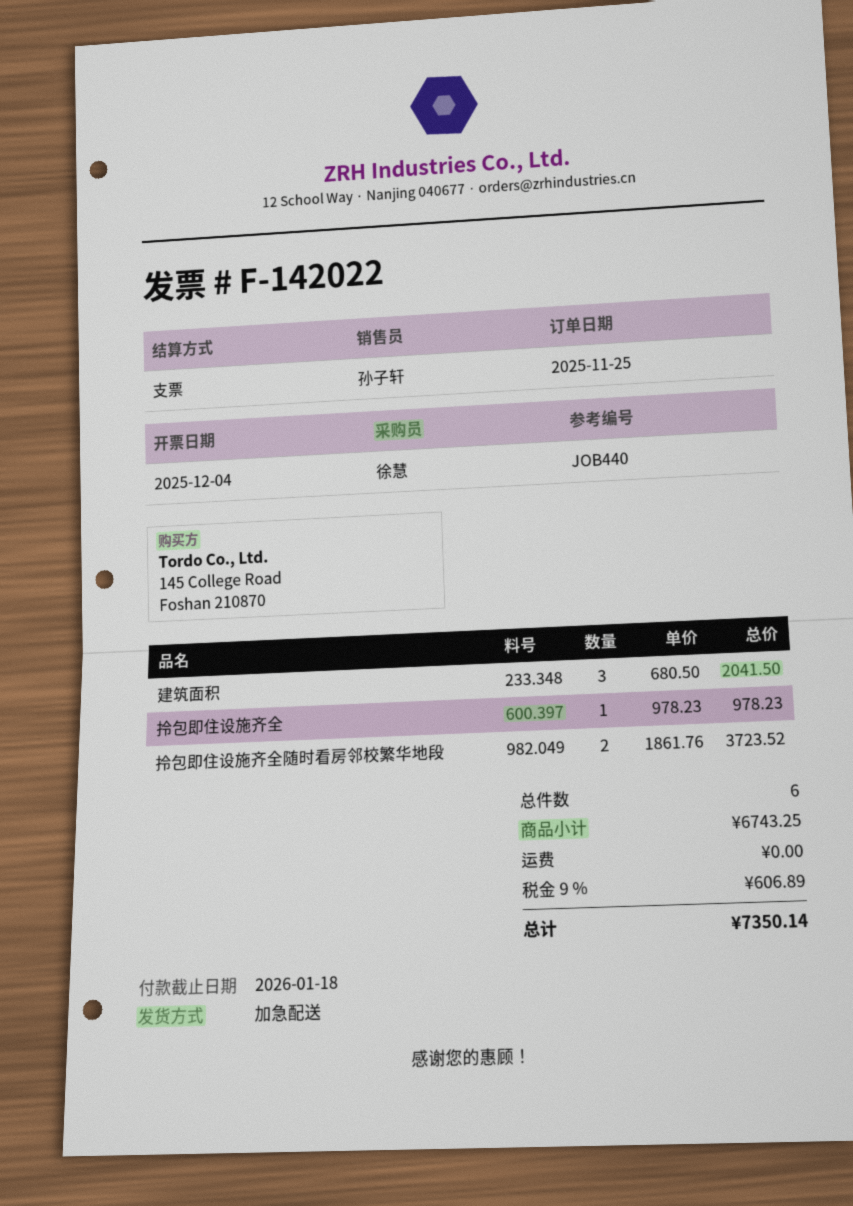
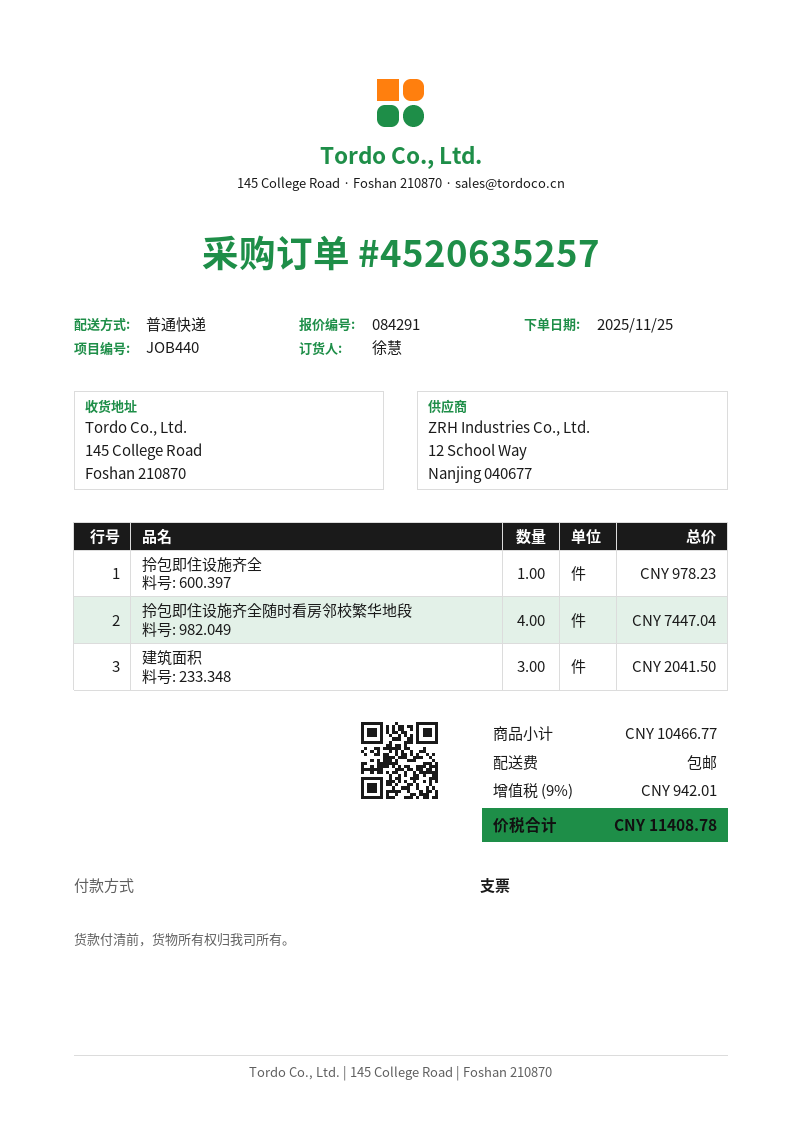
shipping method: express -> standard
拎包即住设施齐全随时看房邻校繁华地段: 2 for 3723.52 -> 4 for 7447.04
subtotal: 6743.25 -> 10466.77
tax: 9% = 606.89 -> 9% = 942.01
total: 7350.14 -> 11408.78

